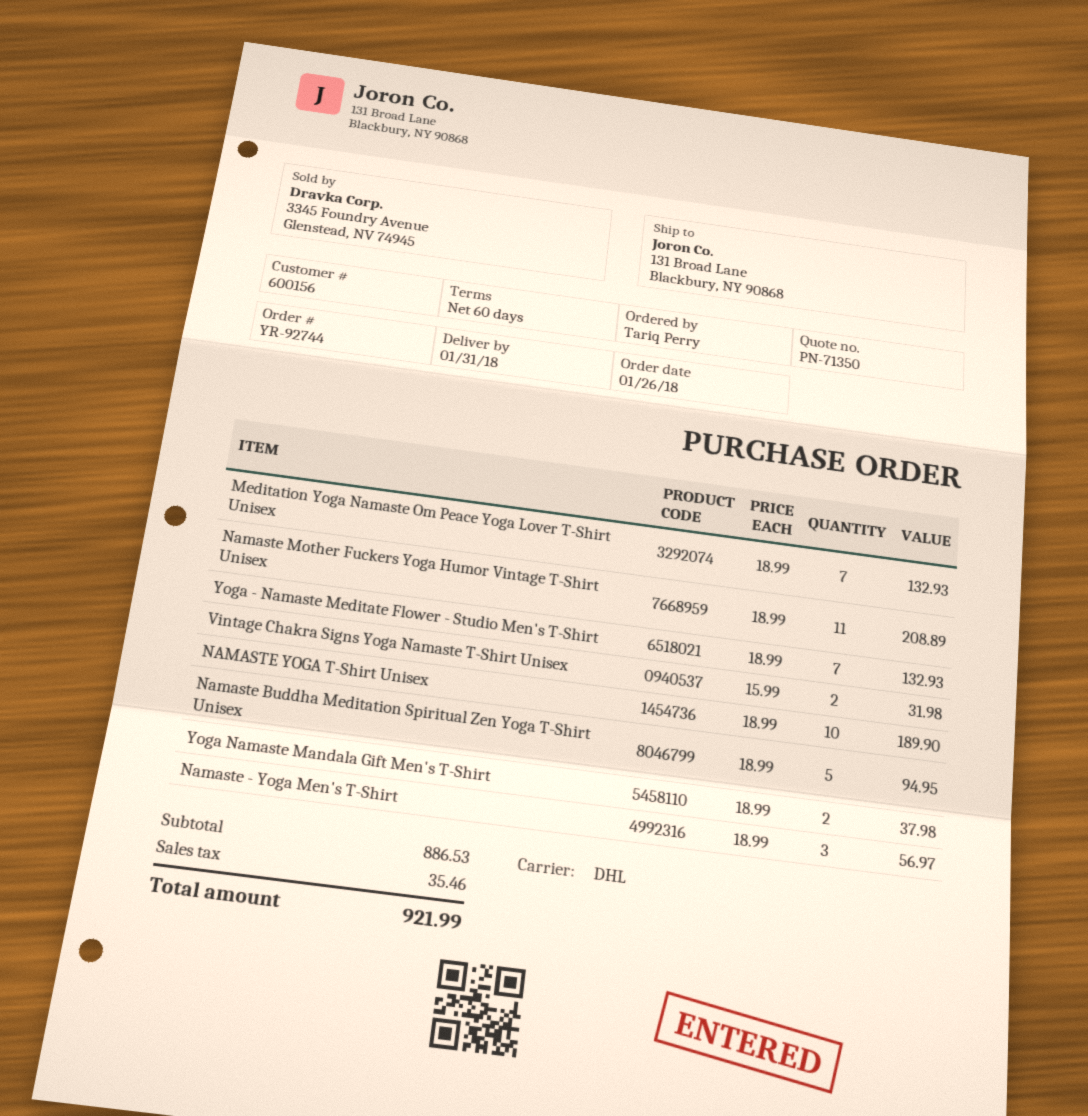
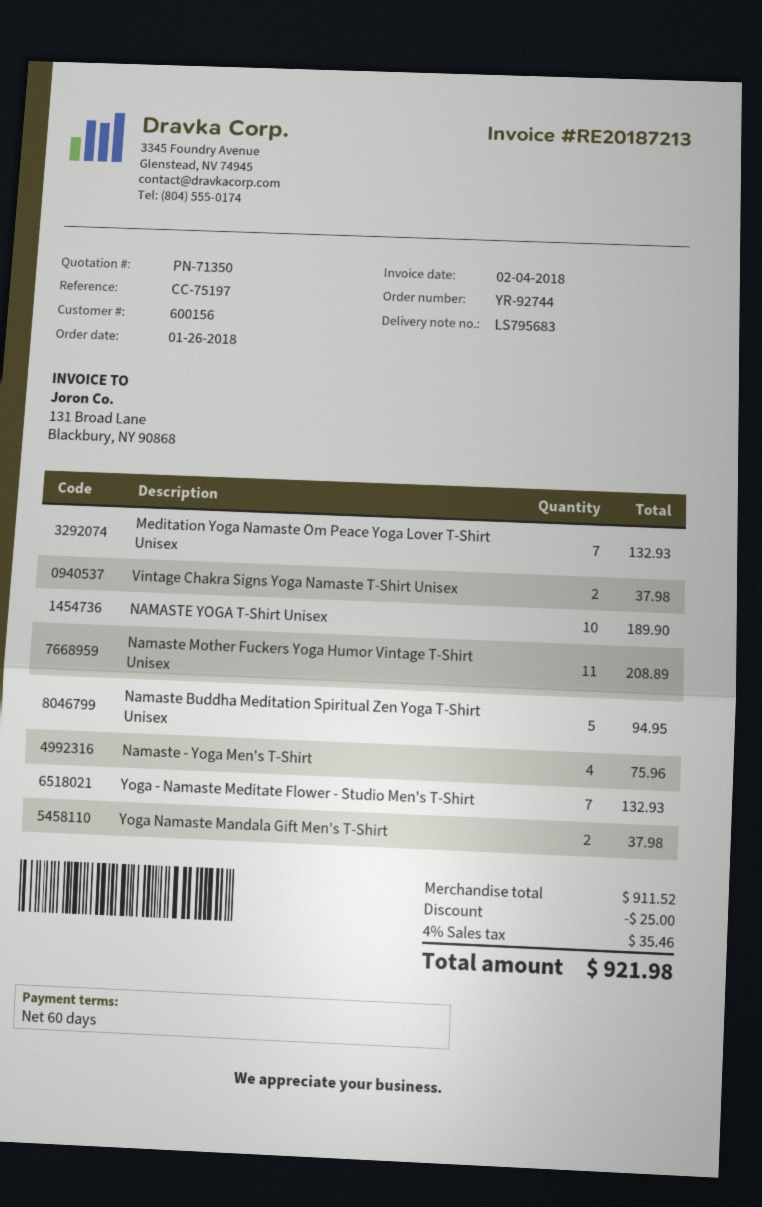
Vintage Chakra Signs Yoga Namaste T-Shirt Unisex: 2 for 31.98 -> 2 for 37.98
Namaste - Yoga Men's T-Shirt: 3 for 56.97 -> 4 for 75.96
subtotal: 886.53 -> 911.52
discount: none -> 25.00
total: 921.99 -> 921.98

